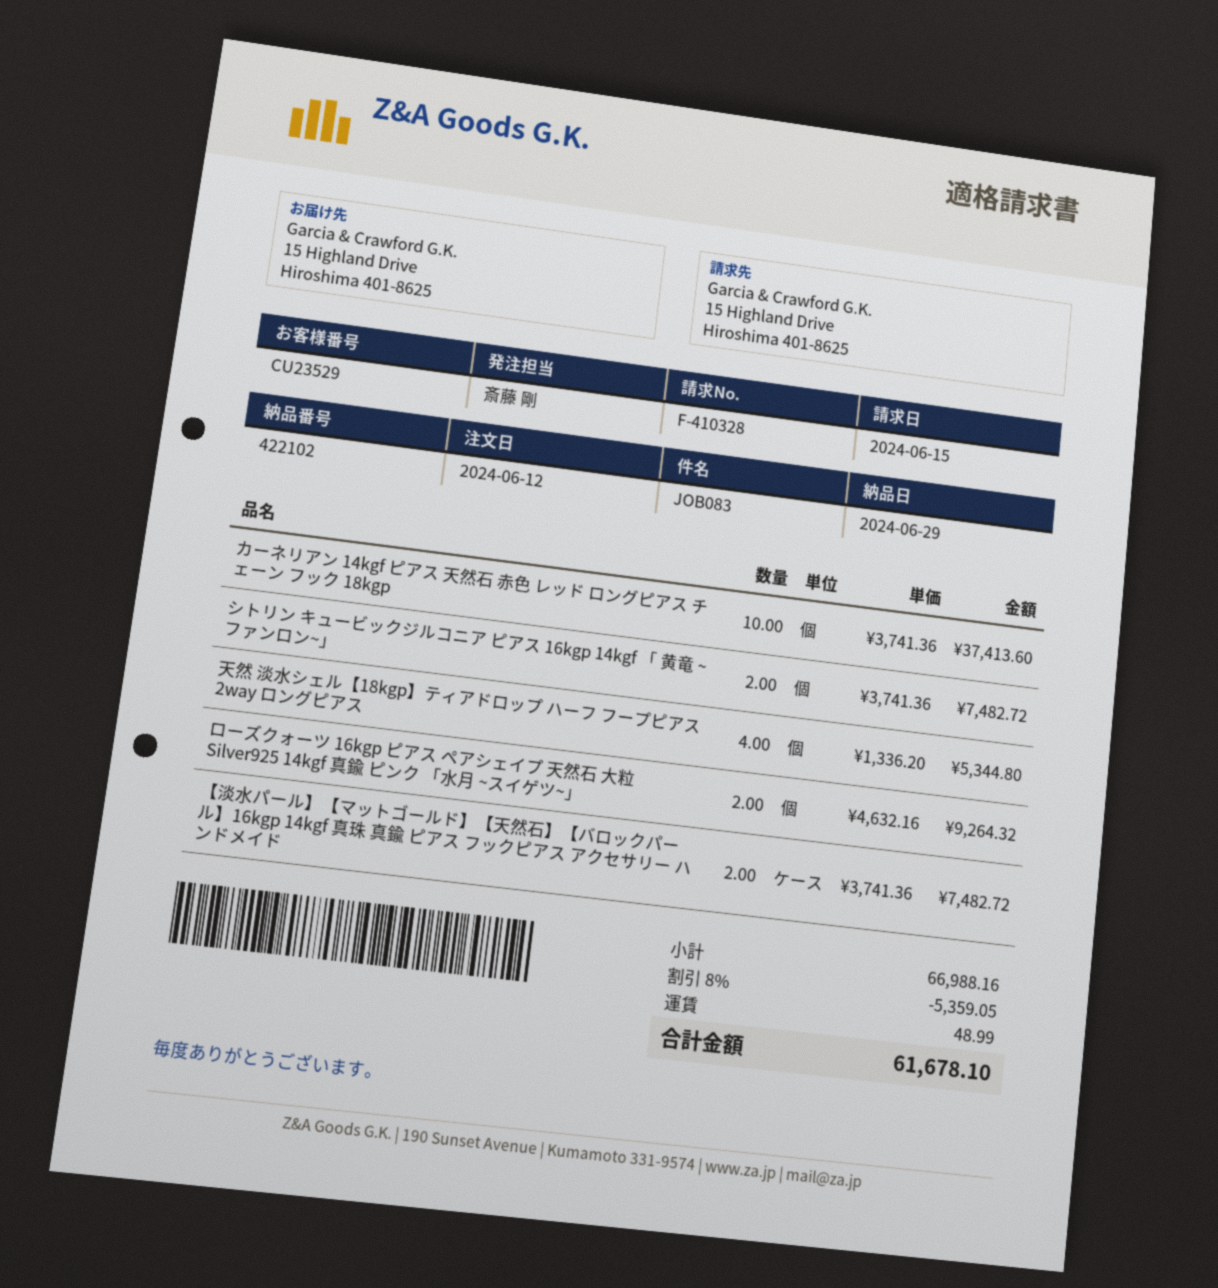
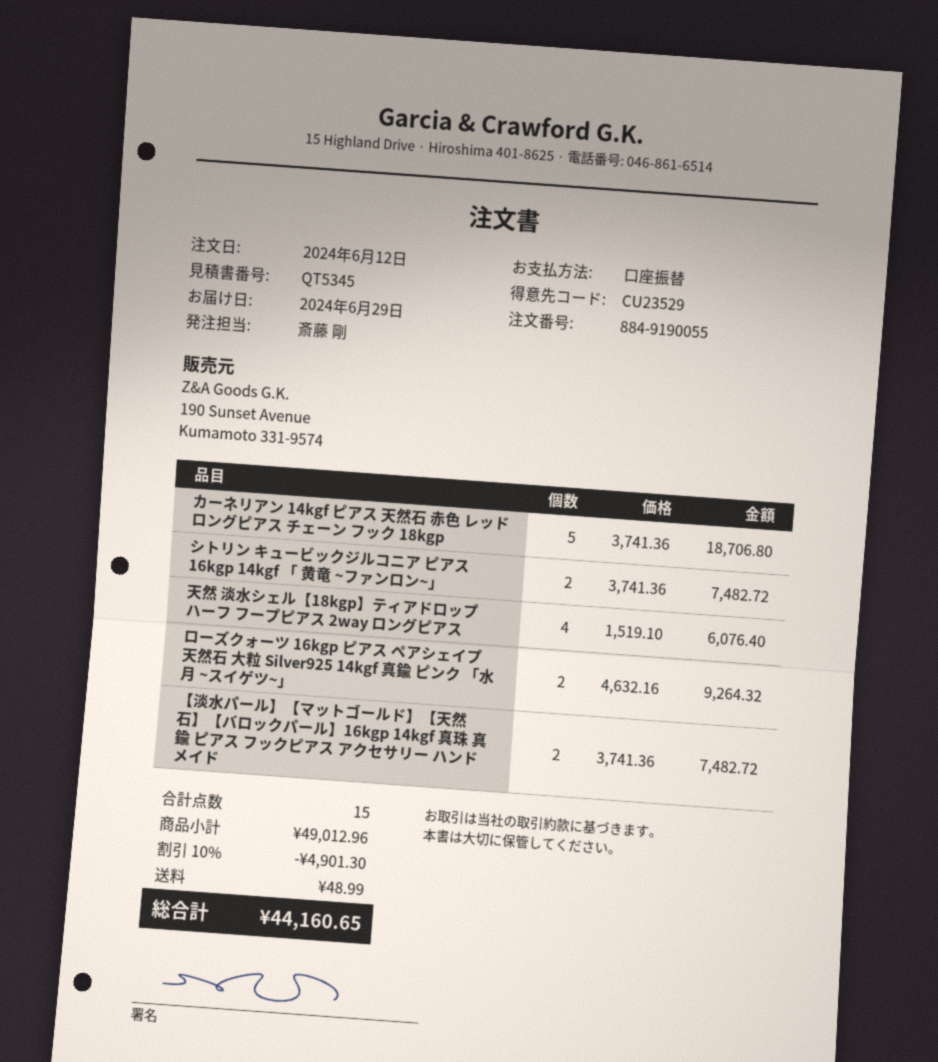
カーネリアン 14kgf ピアス 天然石 赤色 レッド ロングピアス チェーン フック 18kgp: 10 x 3741.36 = 37413.60 -> 5 x 3741.36 = 18706.80
天然 淡水シェル【18kgp】ティアドロップ ハーフ フープピアス 2way ロングピアス: 4 x 1336.20 = 5344.80 -> 4 x 1519.10 = 6076.40
subtotal: 66988.16 -> 49012.96
discount: 8% = 5359.05 -> 10% = 4901.30
total: 61678.10 -> 44160.65

